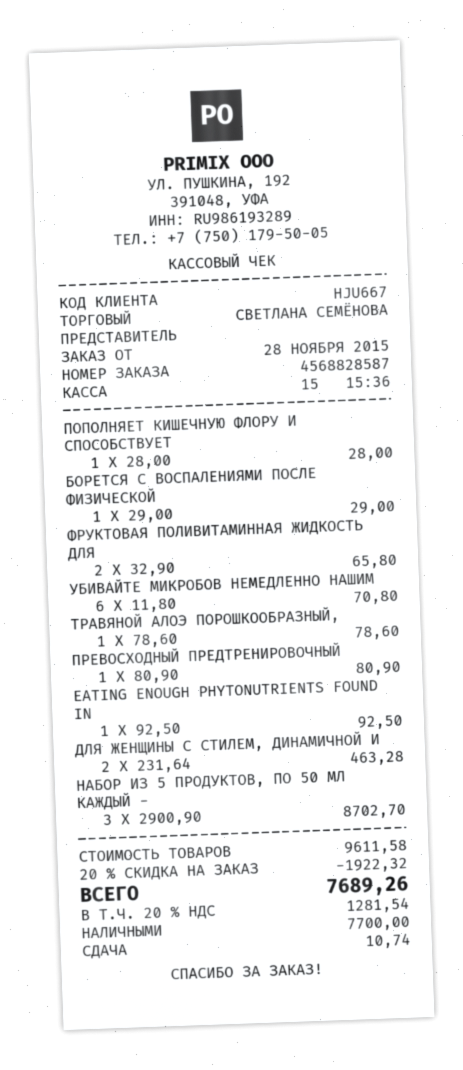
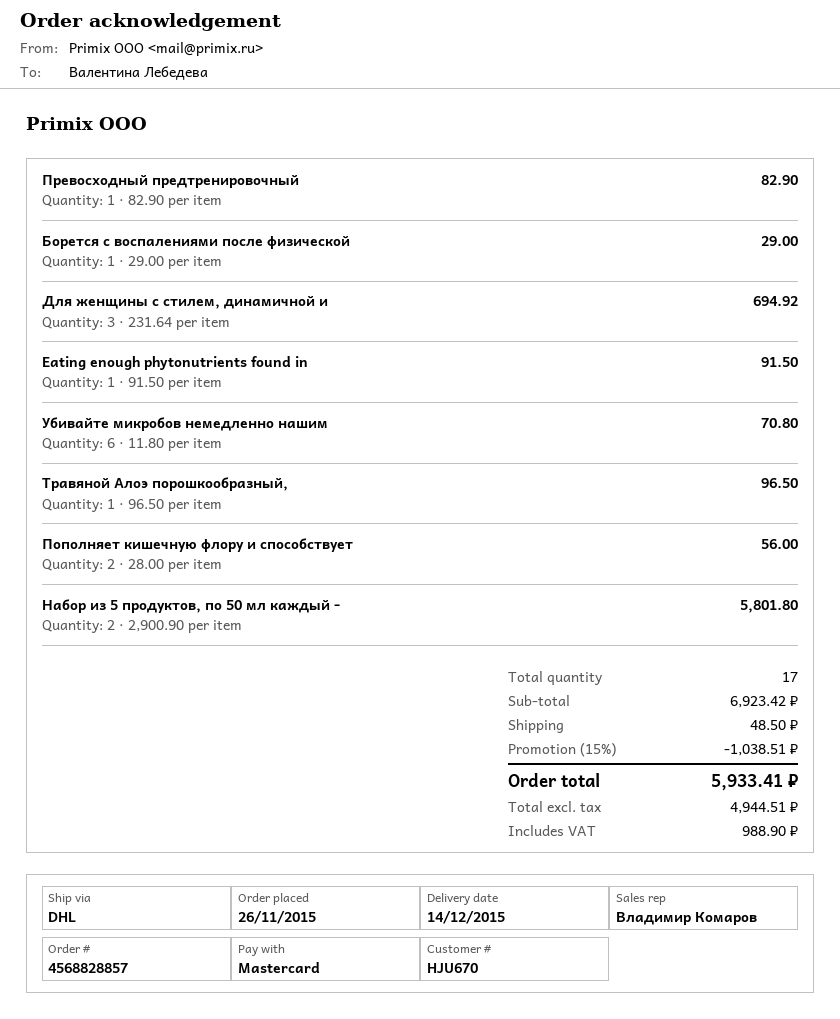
order number: 4568828587 -> 4568828857
order date: 2015-11-28 -> 2015-11-26
customer number: HJU667 -> HJU670
sales rep: СВЕТЛАНА СЕМЁНОВА -> Владимир Комаров
payment method: cash -> Mastercard
ПОПОЛНЯЕТ КИШЕЧНУЮ ФЛОРУ И СПОСОБСТВУЕТ: 1 x 28.00 = 28.00 -> 2 x 28.00 = 56.00
ФРУКТОВАЯ ПОЛИВИТАМИННАЯ ЖИДКОСТЬ ДЛЯ: 2 x 32.90 = 65.80 -> none
ТРАВЯНОЙ АЛОЭ ПОРОШКООБРАЗНЫЙ,: 1 x 78.60 = 78.60 -> 1 x 96.50 = 96.50
ПРЕВОСХОДНЫЙ ПРЕДТРЕНИРОВОЧНЫЙ: 1 x 80.90 = 80.90 -> 1 x 82.90 = 82.90
EATING ENOUGH PHYTONUTRIENTS FOUND IN: 1 x 92.50 = 92.50 -> 1 x 91.50 = 91.50
ДЛЯ ЖЕНЩИНЫ С СТИЛЕМ, ДИНАМИЧНОЙ И: 2 x 231.64 = 463.28 -> 3 x 231.64 = 694.92
НАБОР ИЗ 5 ПРОДУКТОВ, ПО 50 МЛ КАЖДЫЙ -: 3 x 2900.90 = 8702.70 -> 2 x 2900.90 = 5801.80
subtotal: 9611.58 -> 6923.42
discount: 20% = 1922.32 -> 15% = 1038.51
shipping: none -> 48.50
tax: 1281.54 -> 988.90
total: 7689.26 -> 5933.41

